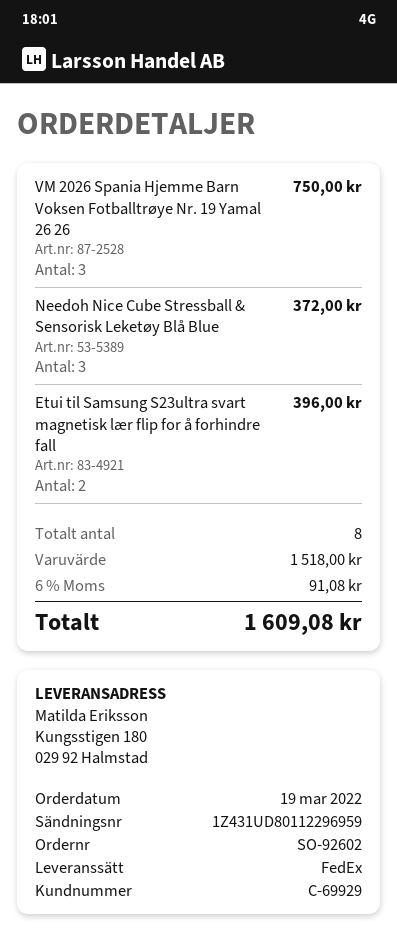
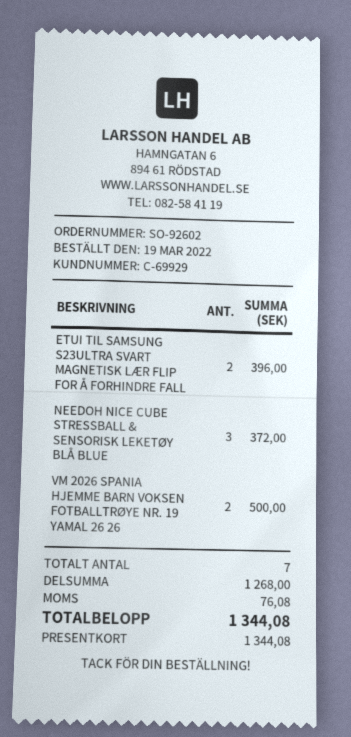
VM 2026 Spania Hjemme Barn Voksen Fotballtrøye Nr. 19 Yamal 26 26: 3 for 750.00 -> 2 for 500.00
total quantity: 8 -> 7
subtotal: 1518.00 -> 1268.00
tax: 91.08 -> 76.08
total: 1609.08 -> 1344.08

